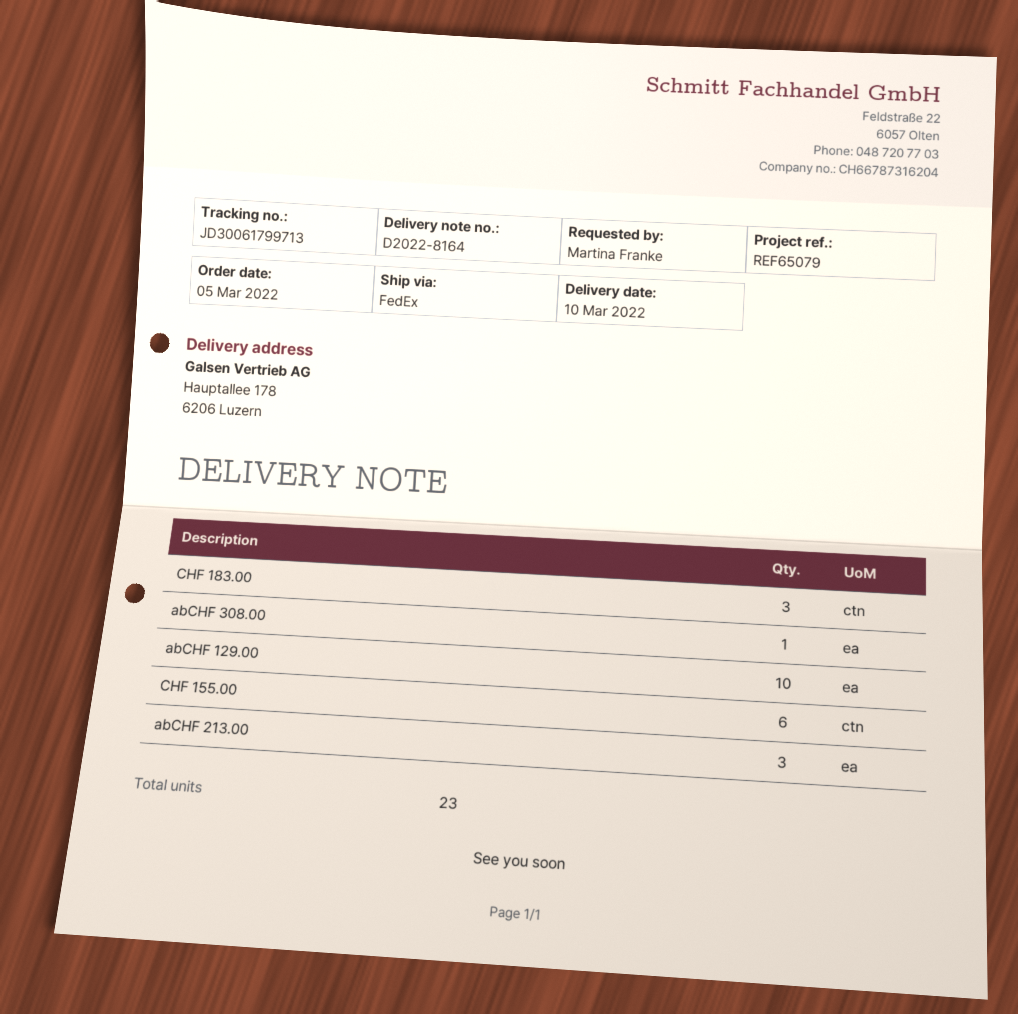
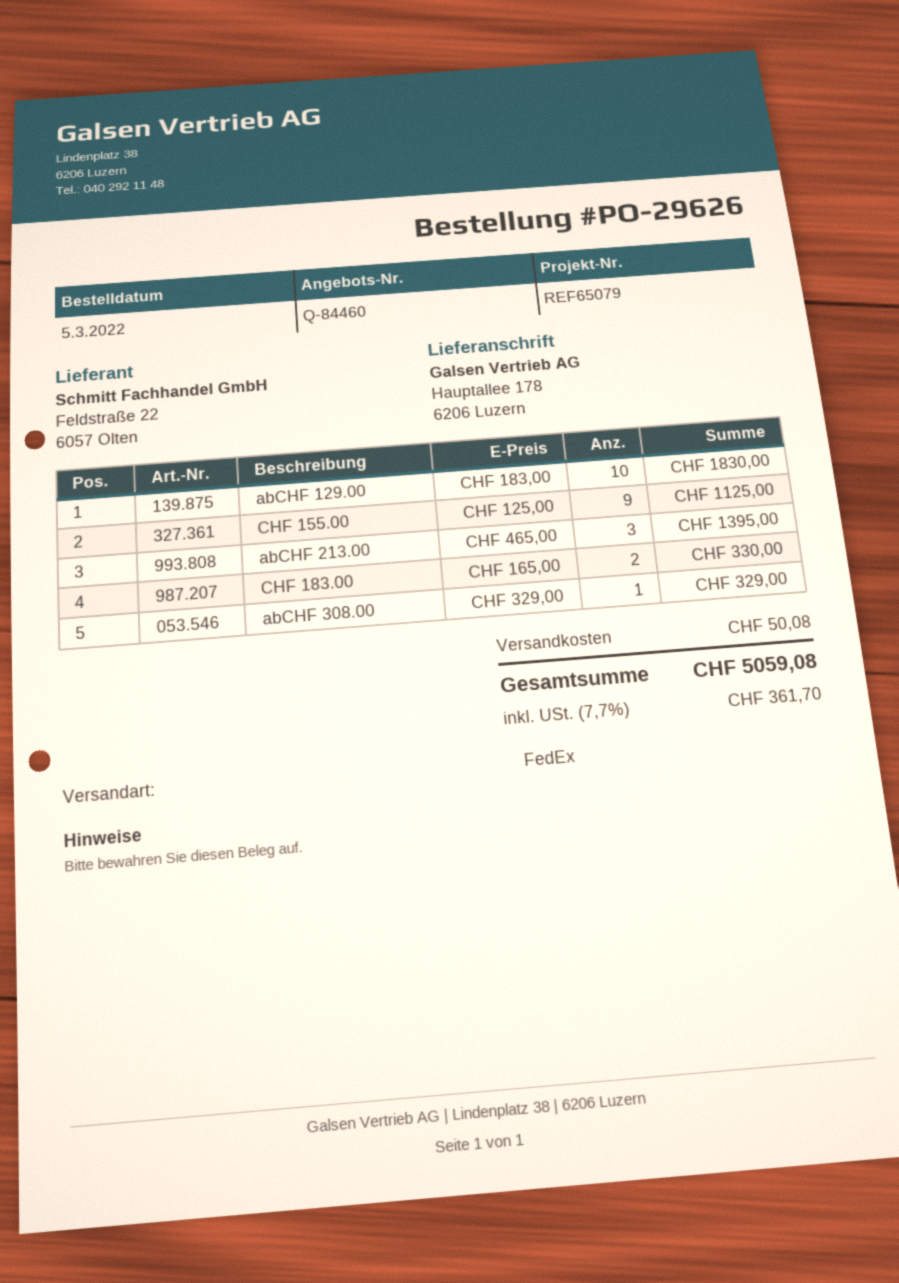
CHF 183.00: 3 -> 2
CHF 155.00: 6 -> 9

